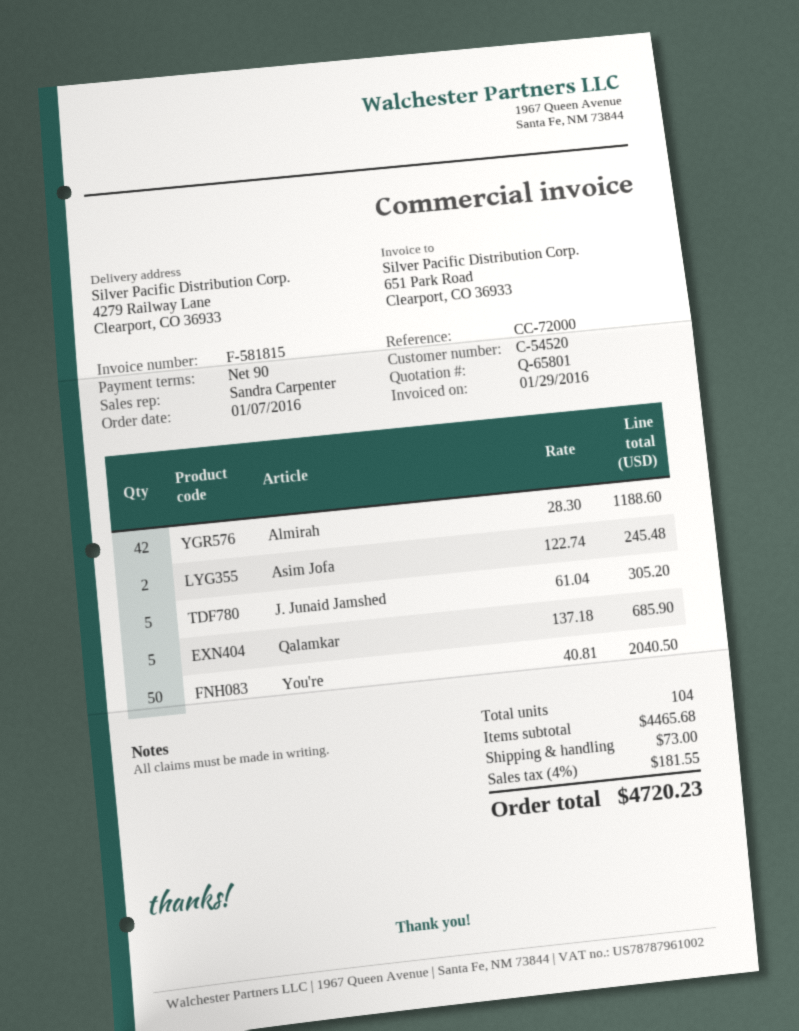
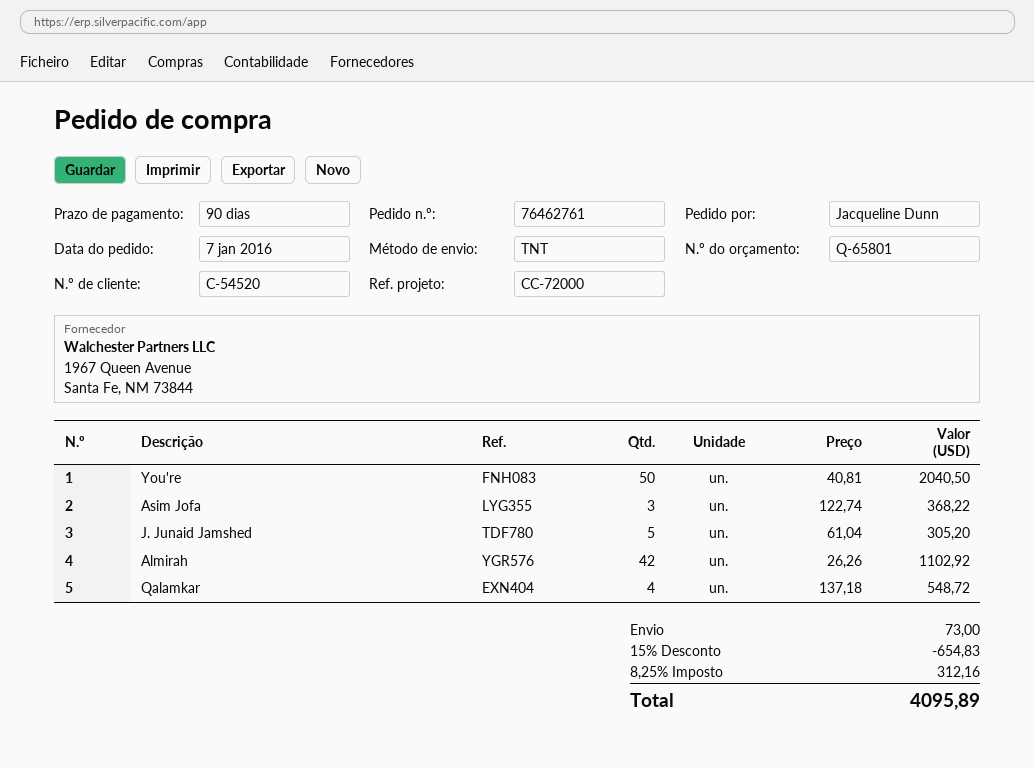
Almirah: 42 x 28.30 = 1188.60 -> 42 x 26.26 = 1102.92
Asim Jofa: 2 x 122.74 = 245.48 -> 3 x 122.74 = 368.22
Qalamkar: 5 x 137.18 = 685.90 -> 4 x 137.18 = 548.72
discount: none -> 15% = 654.83
tax: 4% = 181.55 -> 8.25% = 312.16
total: 4720.23 -> 4095.89

